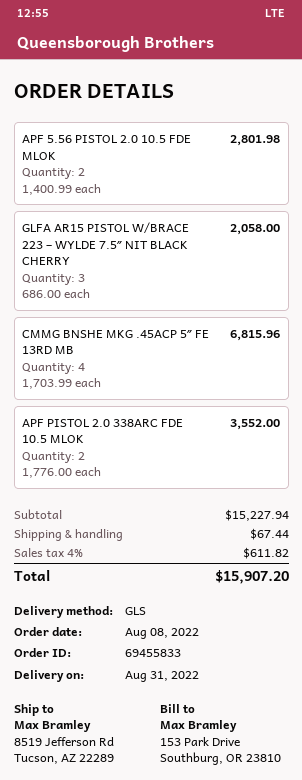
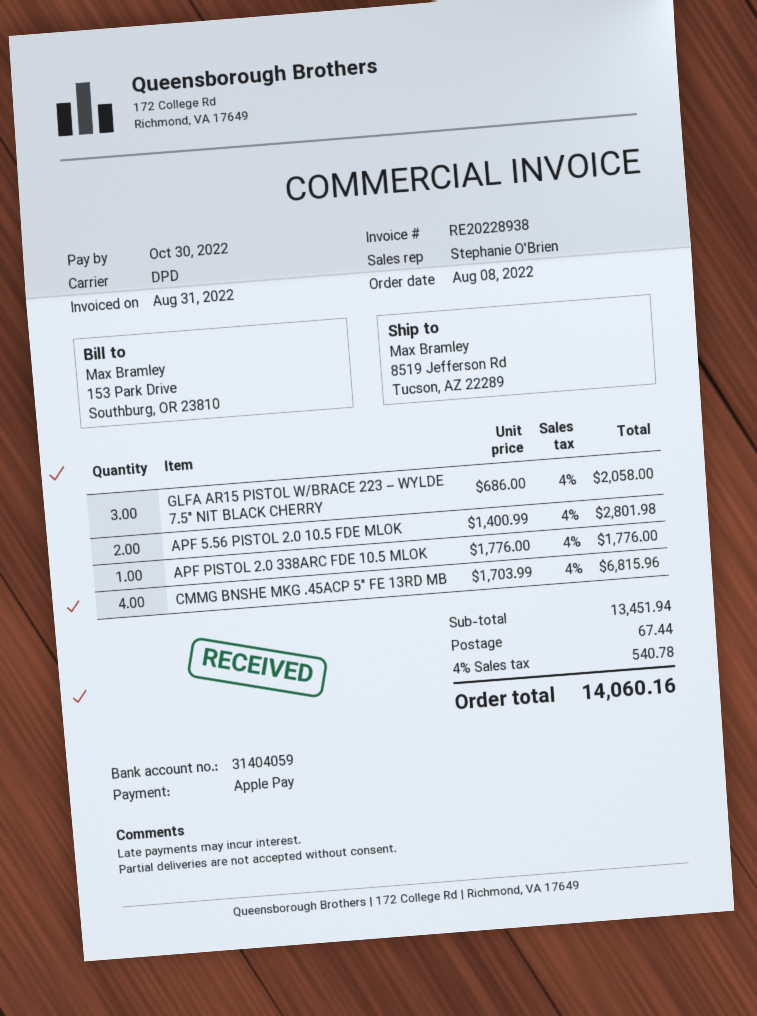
shipping method: GLS -> DPD
APF PISTOL 2.0 338ARC FDE 10.5 MLOK: 2 x 1776.00 = 3552.00 -> 1 x 1776.00 = 1776.00
subtotal: 15227.94 -> 13451.94
tax: 4% = 611.82 -> 4% = 540.78
total: 15907.20 -> 14060.16

